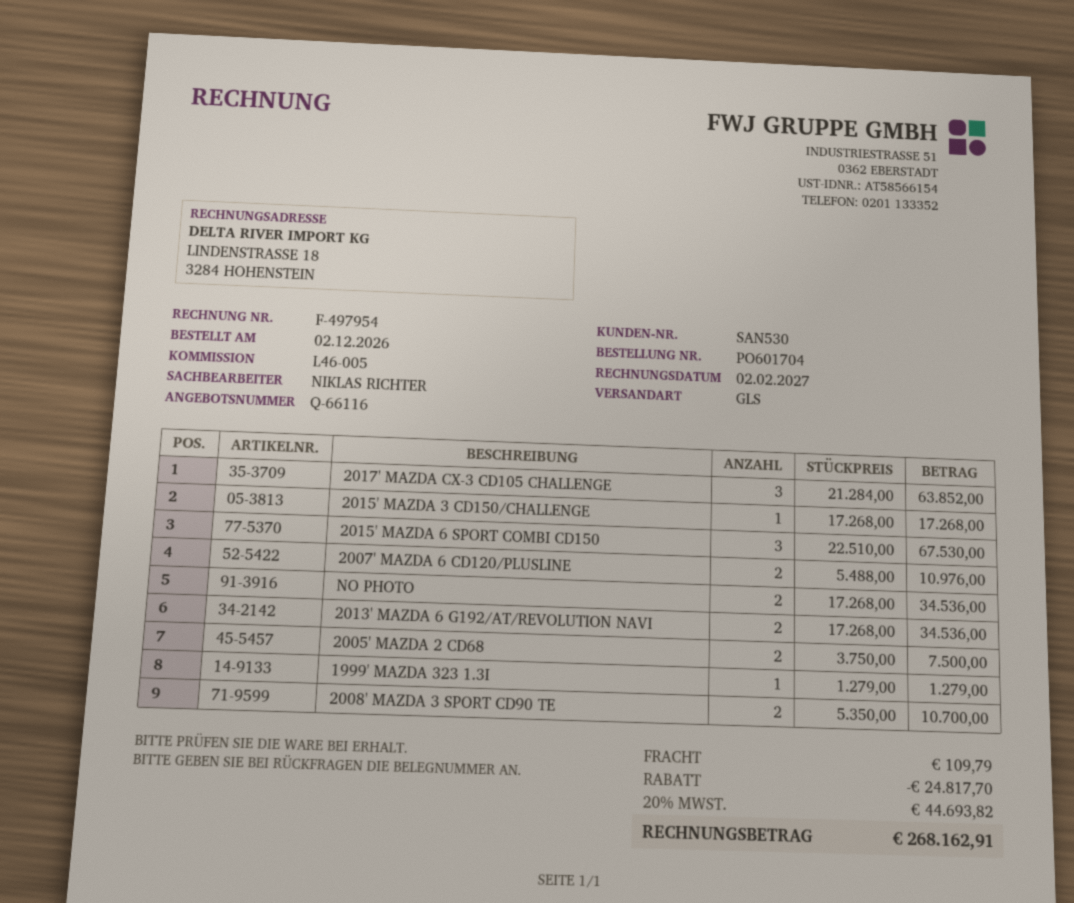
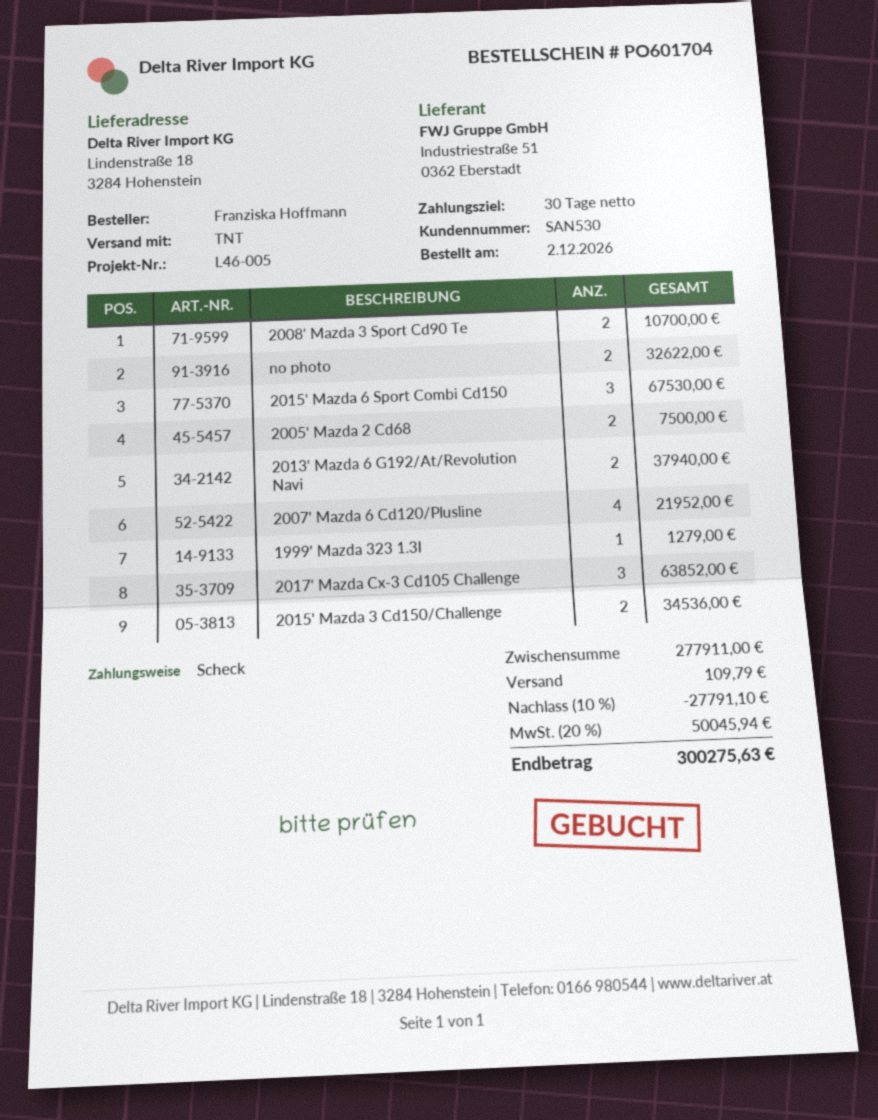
shipping method: GLS -> TNT
2015' MAZDA 3 CD150/CHALLENGE: 1 for 17268.00 -> 2 for 34536.00
2007' MAZDA 6 CD120/PLUSLINE: 2 for 10976.00 -> 4 for 21952.00
NO PHOTO: 2 for 34536.00 -> 2 for 32622.00
2013' MAZDA 6 G192/AT/REVOLUTION NAVI: 2 for 34536.00 -> 2 for 37940.00
discount: 24817.70 -> 27791.10
tax: 20% = 44693.82 -> 20% = 50045.94
total: 268162.91 -> 300275.63

